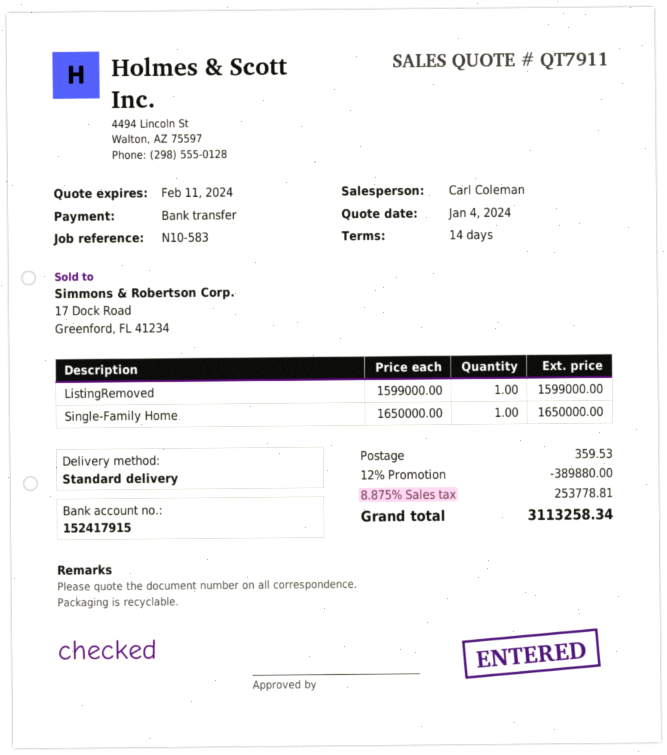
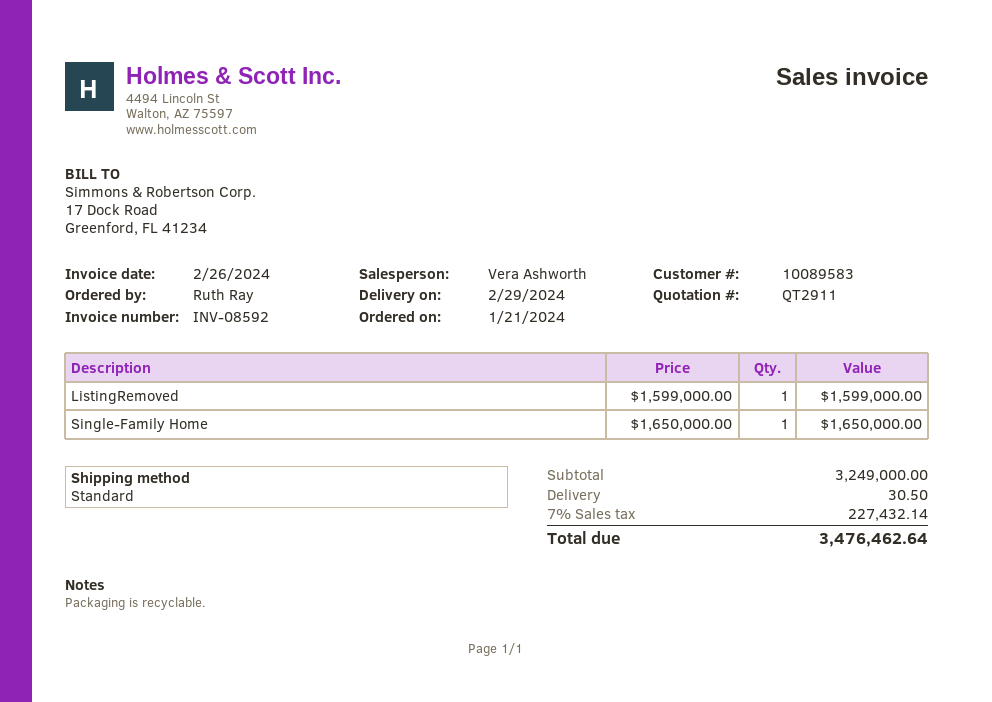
quote number: QT7911 -> QT2911
sales rep: Carl Coleman -> Vera Ashworth
discount: 12% = 389880.00 -> none
shipping: 359.53 -> 30.50
tax: 8.875% = 253778.81 -> 7% = 227432.14
total: 3113258.34 -> 3476462.64

